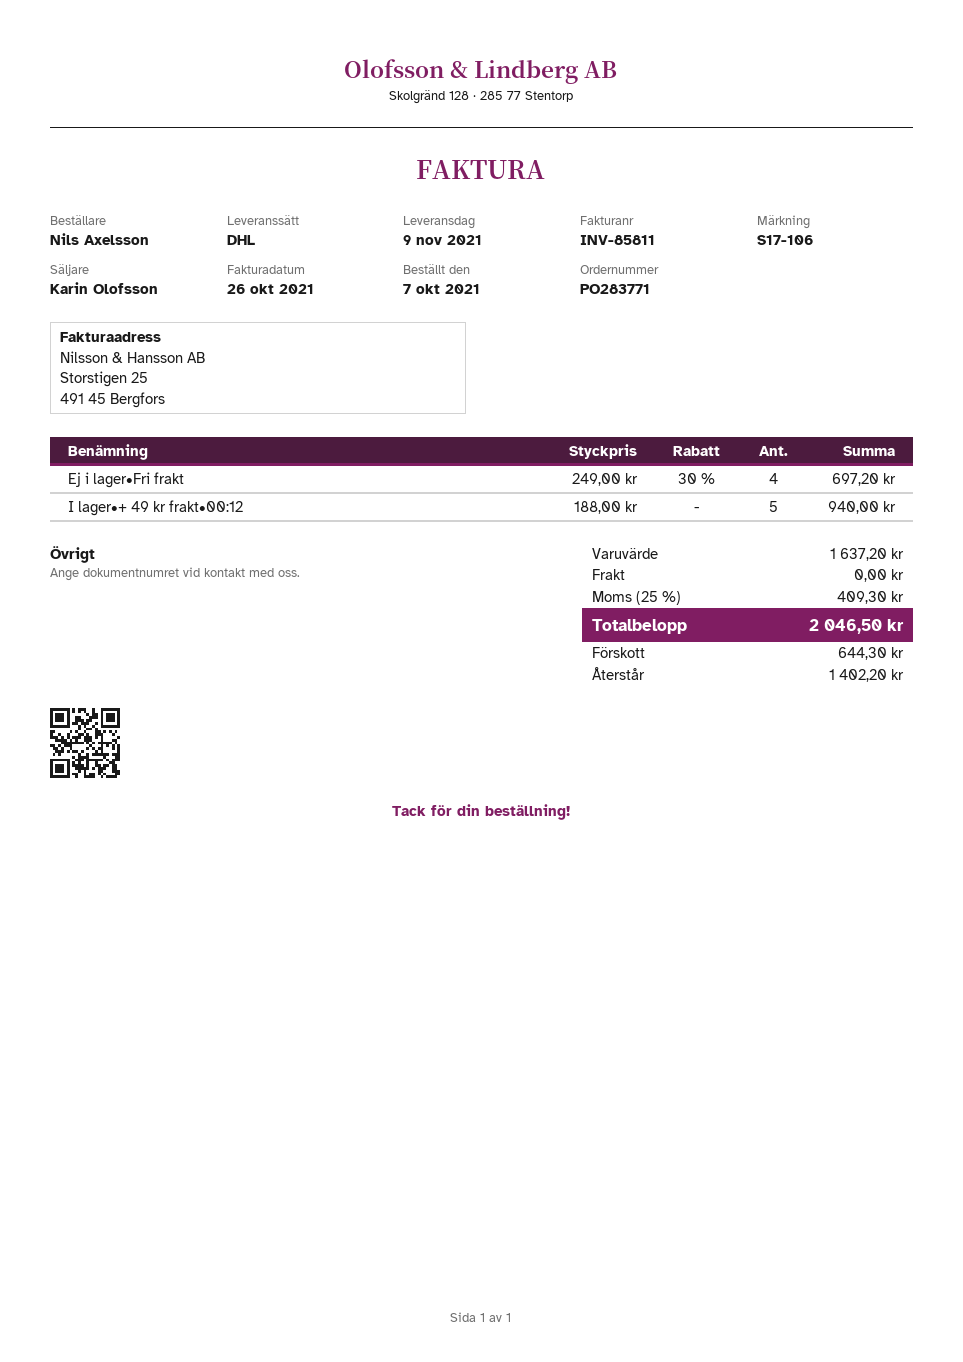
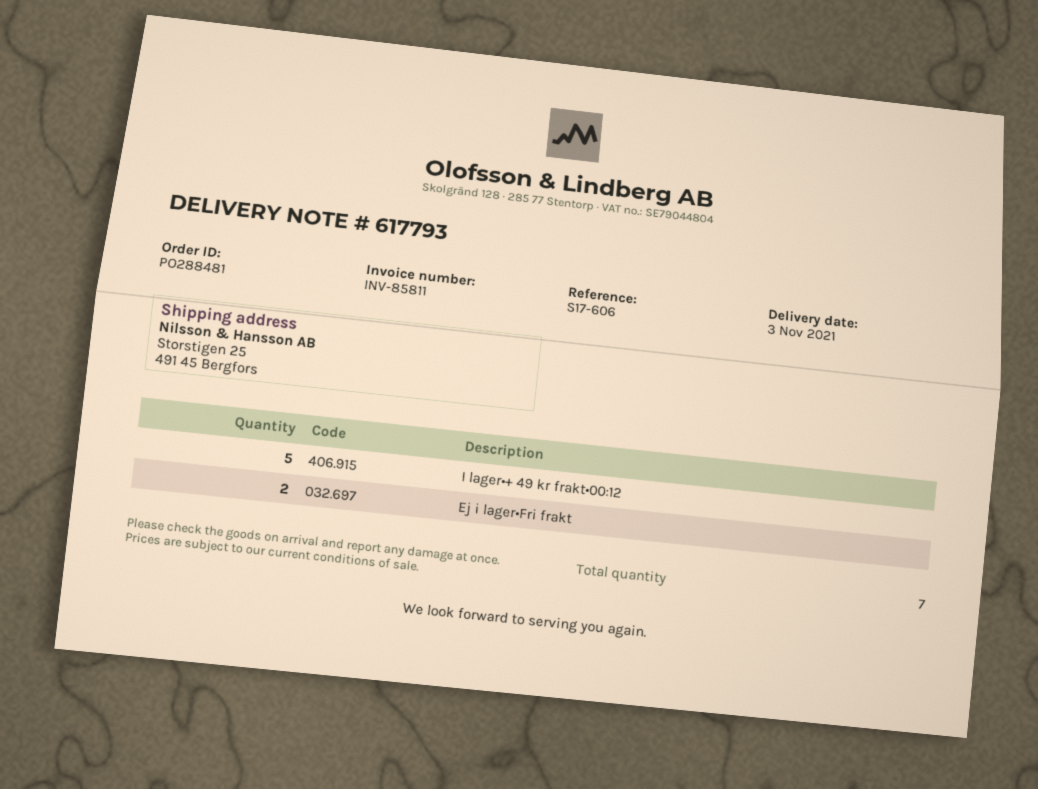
order number: PO283771 -> PO288481
delivery date: 2021-11-09 -> 2021-11-03
reference: S17-106 -> S17-606
Ej i lager•Fri frakt: 4 -> 2

